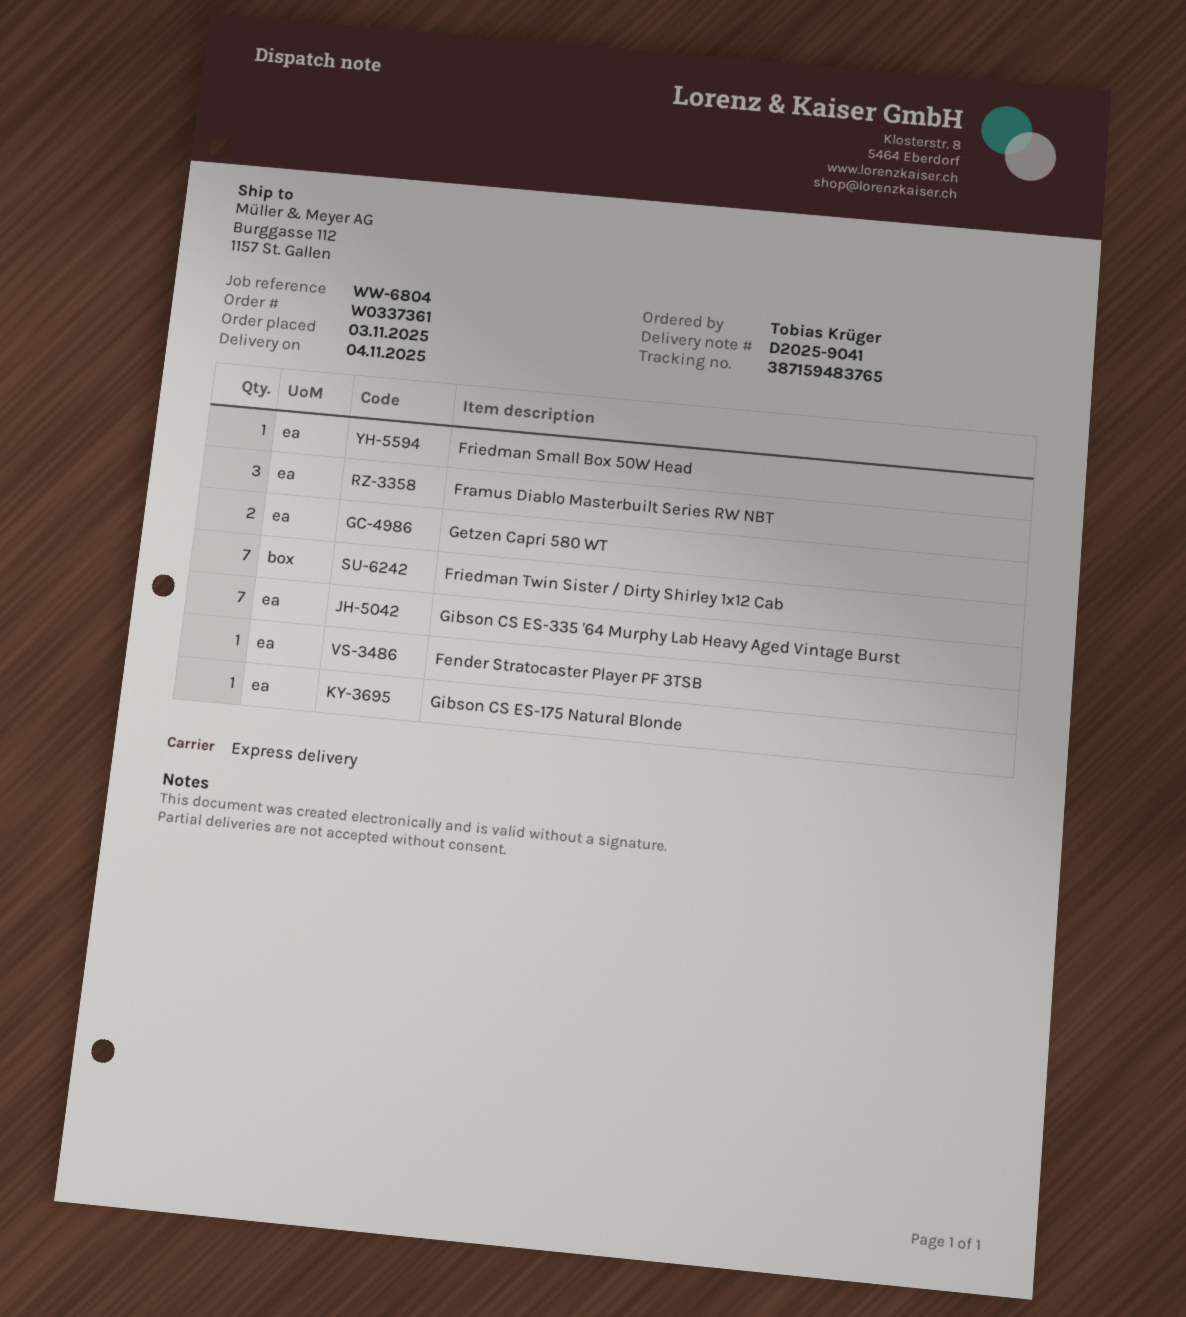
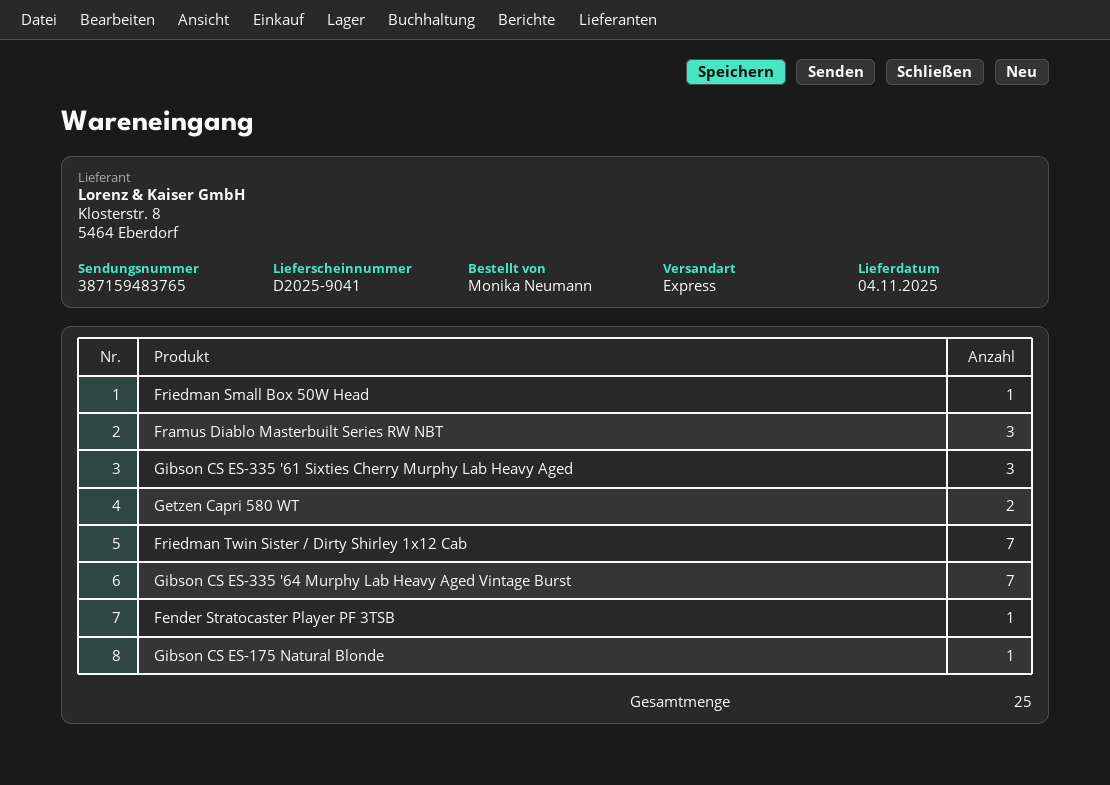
ordered by: Tobias Krüger -> Monika Neumann
Gibson CS ES-335 '61 Sixties Cherry Murphy Lab Heavy Aged: none -> 3

